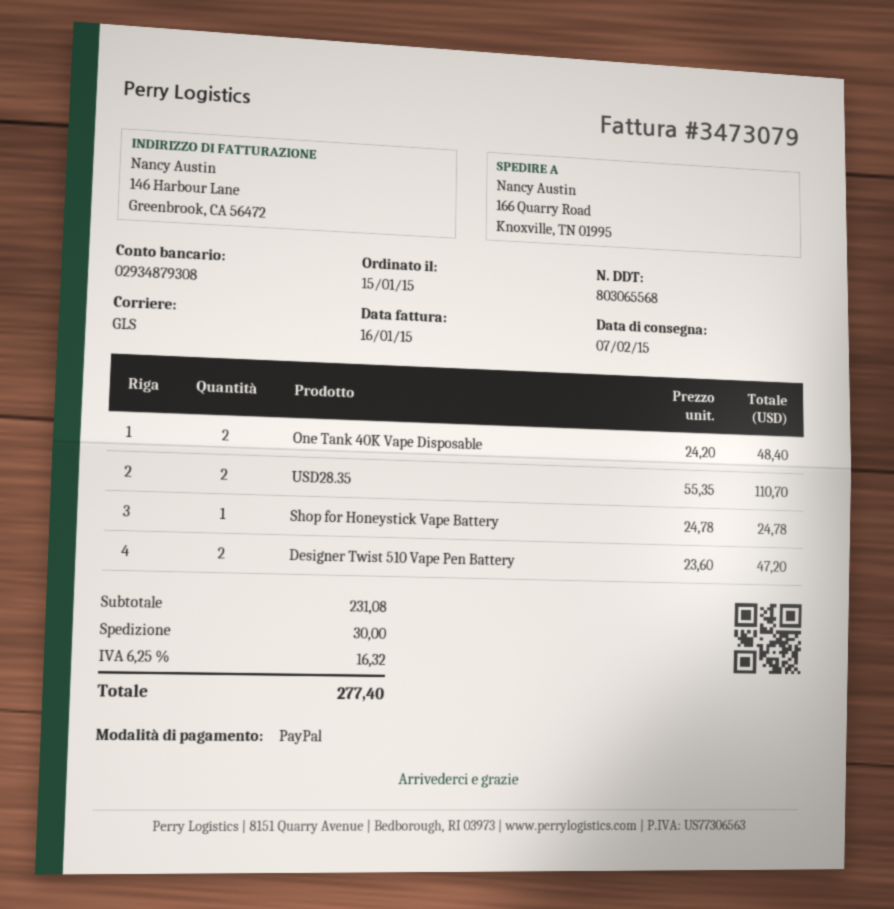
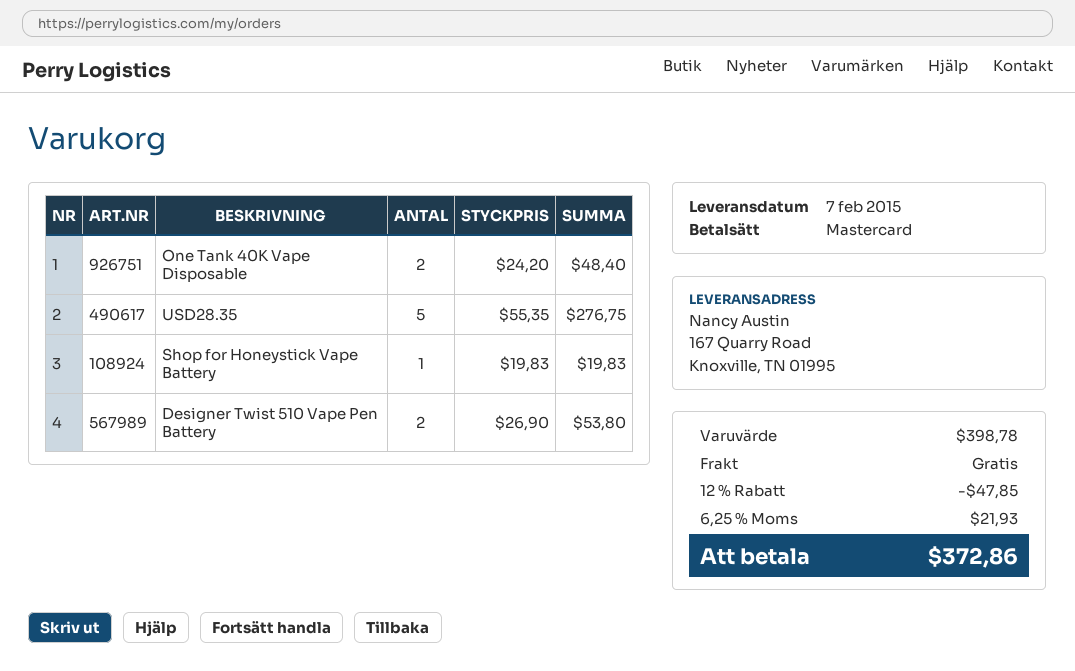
payment method: PayPal -> Mastercard
ship to: 166 Quarry Road, Knoxville, TN 01995 -> 167 Quarry Road, Knoxville, TN 01995
USD28.35: 2 x 55.35 = 110.70 -> 5 x 55.35 = 276.75
Shop for Honeystick Vape Battery: 1 x 24.78 = 24.78 -> 1 x 19.83 = 19.83
Designer Twist 510 Vape Pen Battery: 2 x 23.60 = 47.20 -> 2 x 26.90 = 53.80
subtotal: 231.08 -> 398.78
discount: none -> 12% = 47.85
shipping: 30.00 -> 0.00
tax: 6.25% = 16.32 -> 6.25% = 21.93
total: 277.40 -> 372.86

